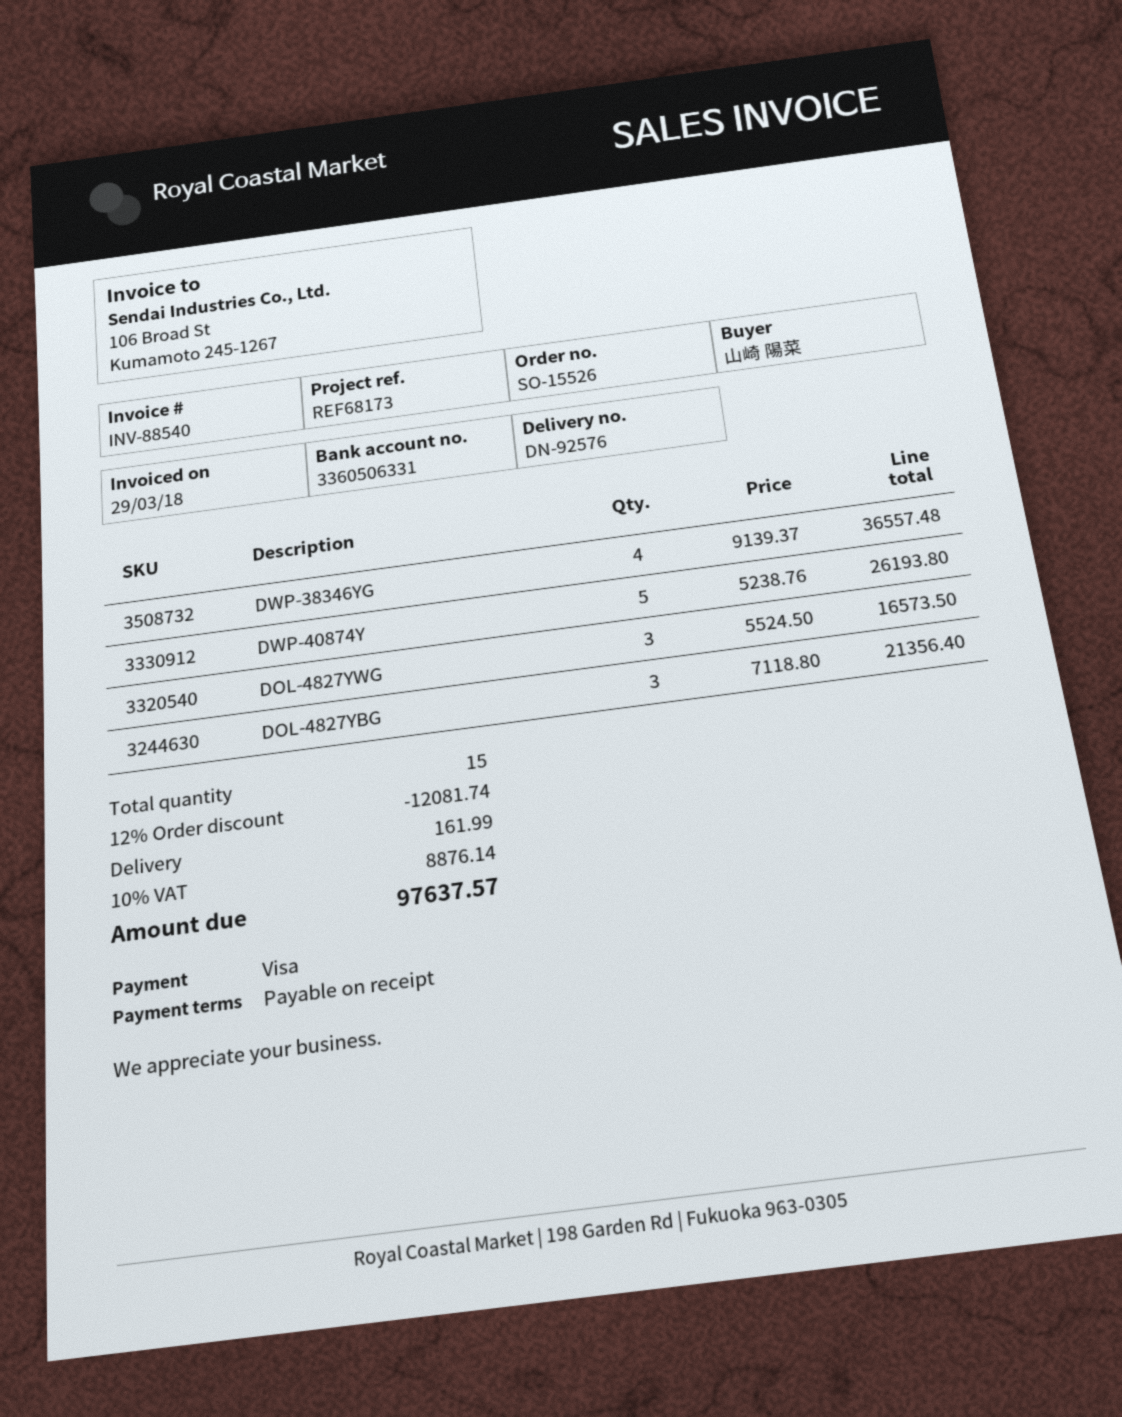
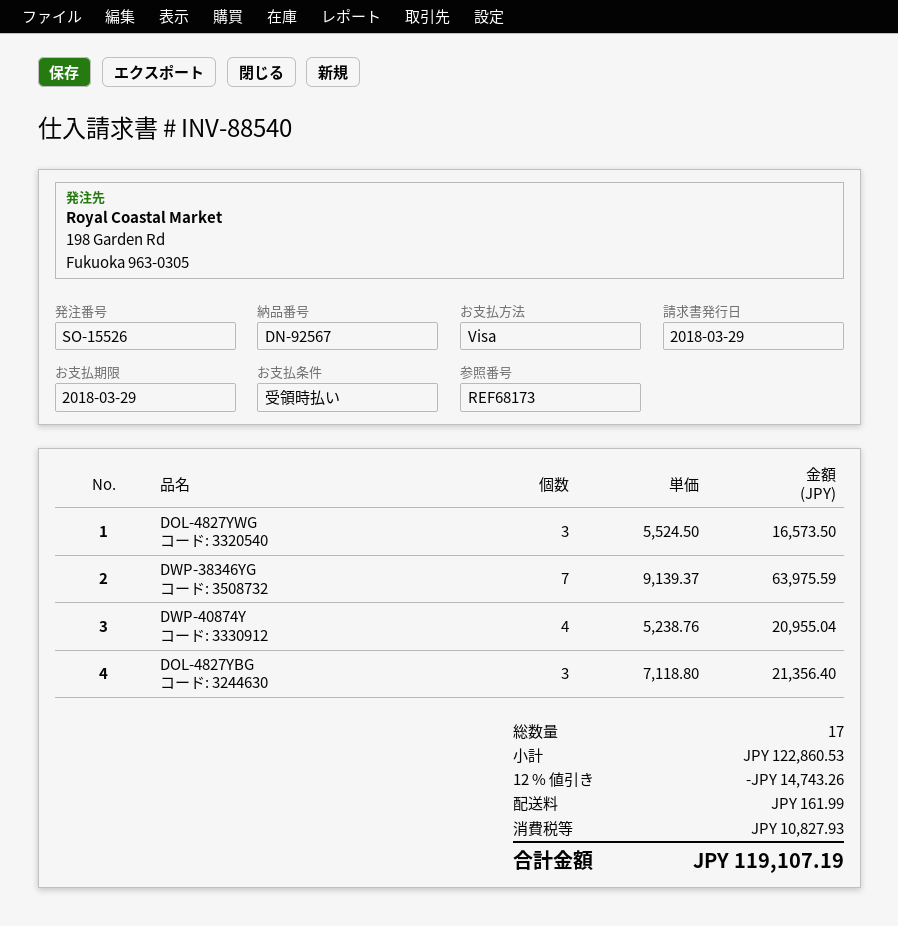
delivery note number: DN-92576 -> DN-92567
DWP-38346YG: 4 x 9139.37 = 36557.48 -> 7 x 9139.37 = 63975.59
DWP-40874Y: 5 x 5238.76 = 26193.80 -> 4 x 5238.76 = 20955.04
total quantity: 15 -> 17
discount: 12% = 12081.74 -> 12% = 14743.26
tax: 8876.14 -> 10827.93
total: 97637.57 -> 119107.19

